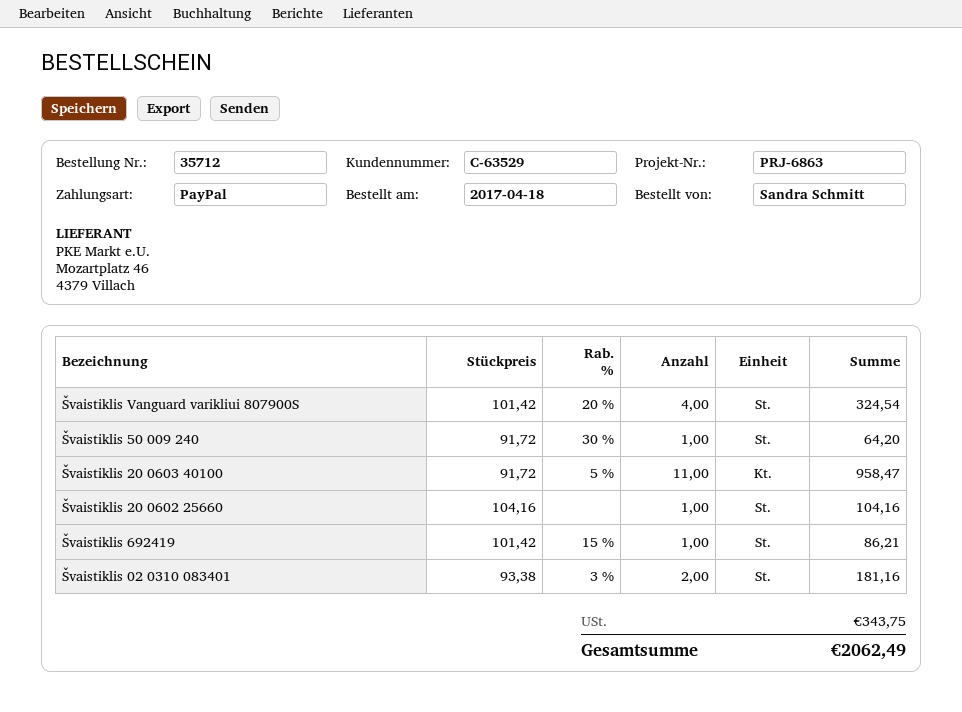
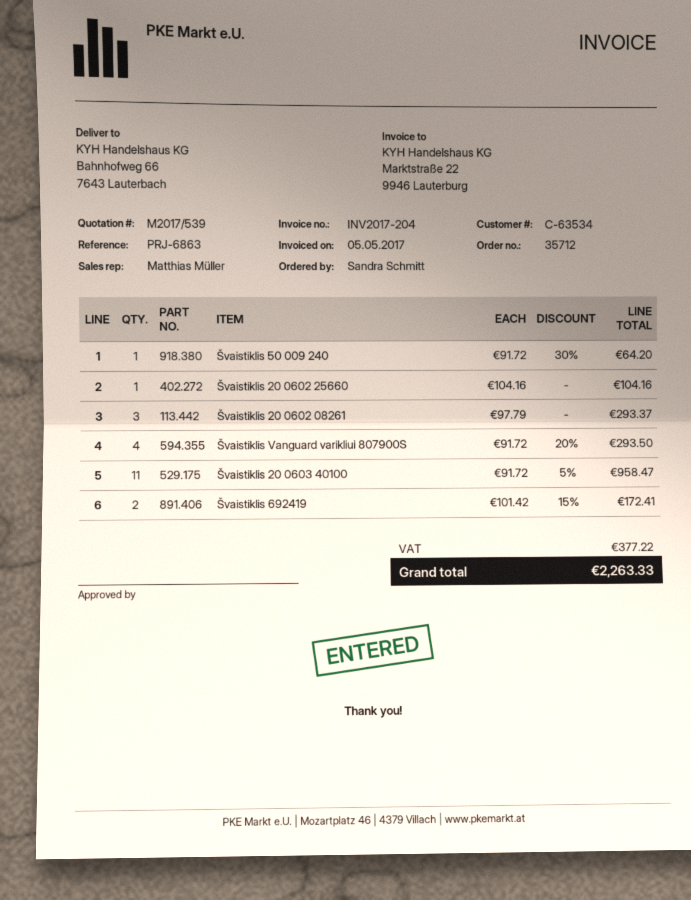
customer number: C-63529 -> C-63534
Švaistiklis Vanguard varikliui 807900S: 4 x 101.42 - 20% = 324.54 -> 4 x 91.72 - 20% = 293.50
Švaistiklis 692419: 1 x 101.42 - 15% = 86.21 -> 2 x 101.42 - 15% = 172.41
Švaistiklis 02 0310 083401: 2 x 93.38 - 3% = 181.16 -> none
Švaistiklis 20 0602 08261: none -> 3 x 97.79 = 293.37
tax: 343.75 -> 377.22
total: 2062.49 -> 2263.33

